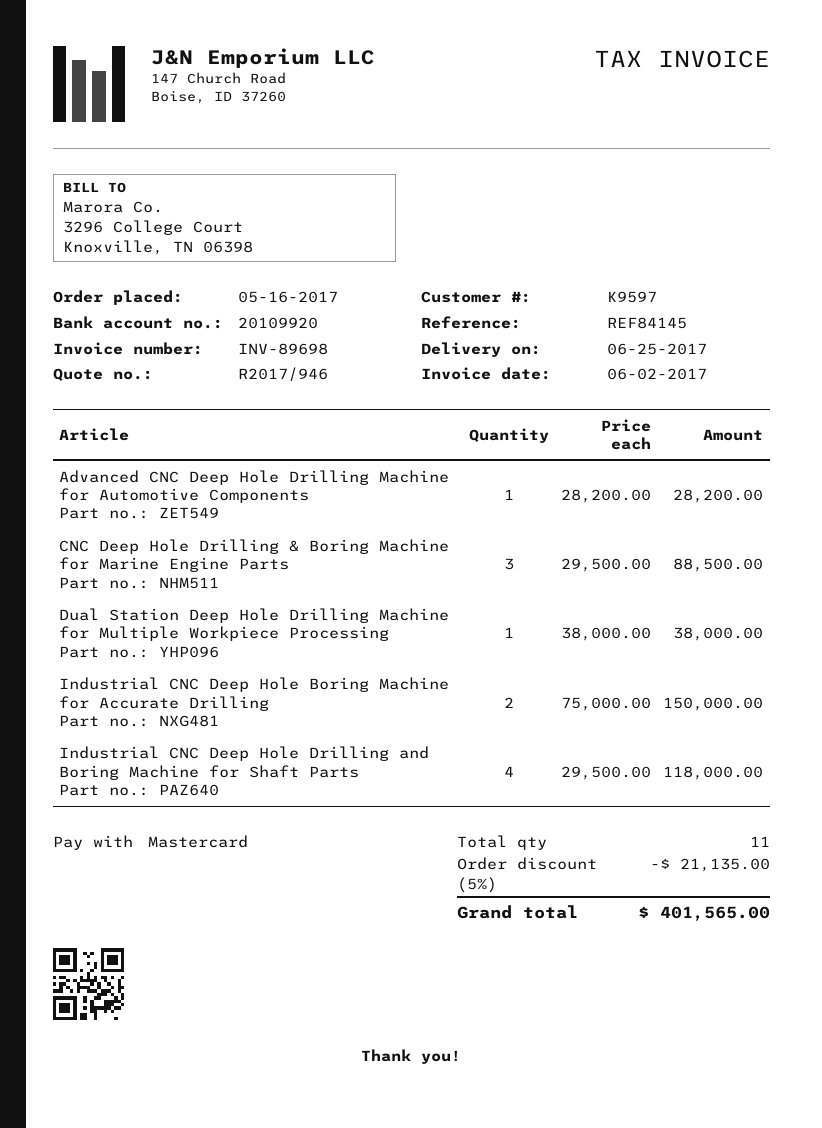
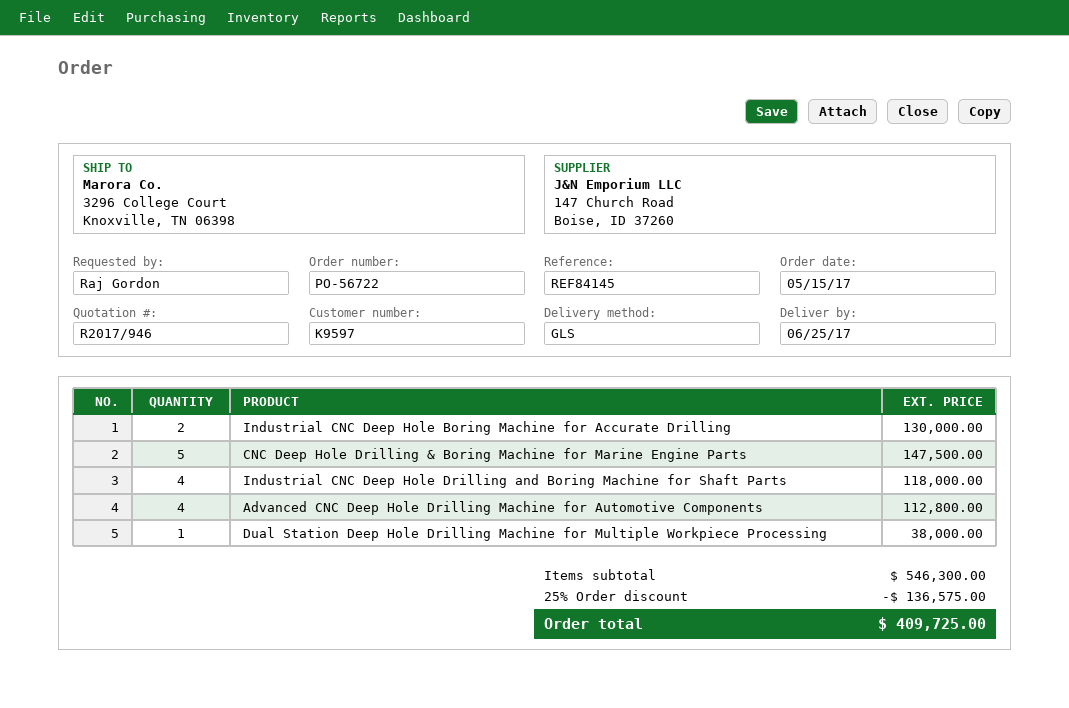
order date: 2017-05-16 -> 2017-05-15
Advanced CNC Deep Hole Drilling Machine for Automotive Components: 1 for 28200.00 -> 4 for 112800.00
CNC Deep Hole Drilling & Boring Machine for Marine Engine Parts: 3 for 88500.00 -> 5 for 147500.00
Industrial CNC Deep Hole Boring Machine for Accurate Drilling: 2 for 150000.00 -> 2 for 130000.00
discount: 5% = 21135.00 -> 25% = 136575.00
total: 401565.00 -> 409725.00

